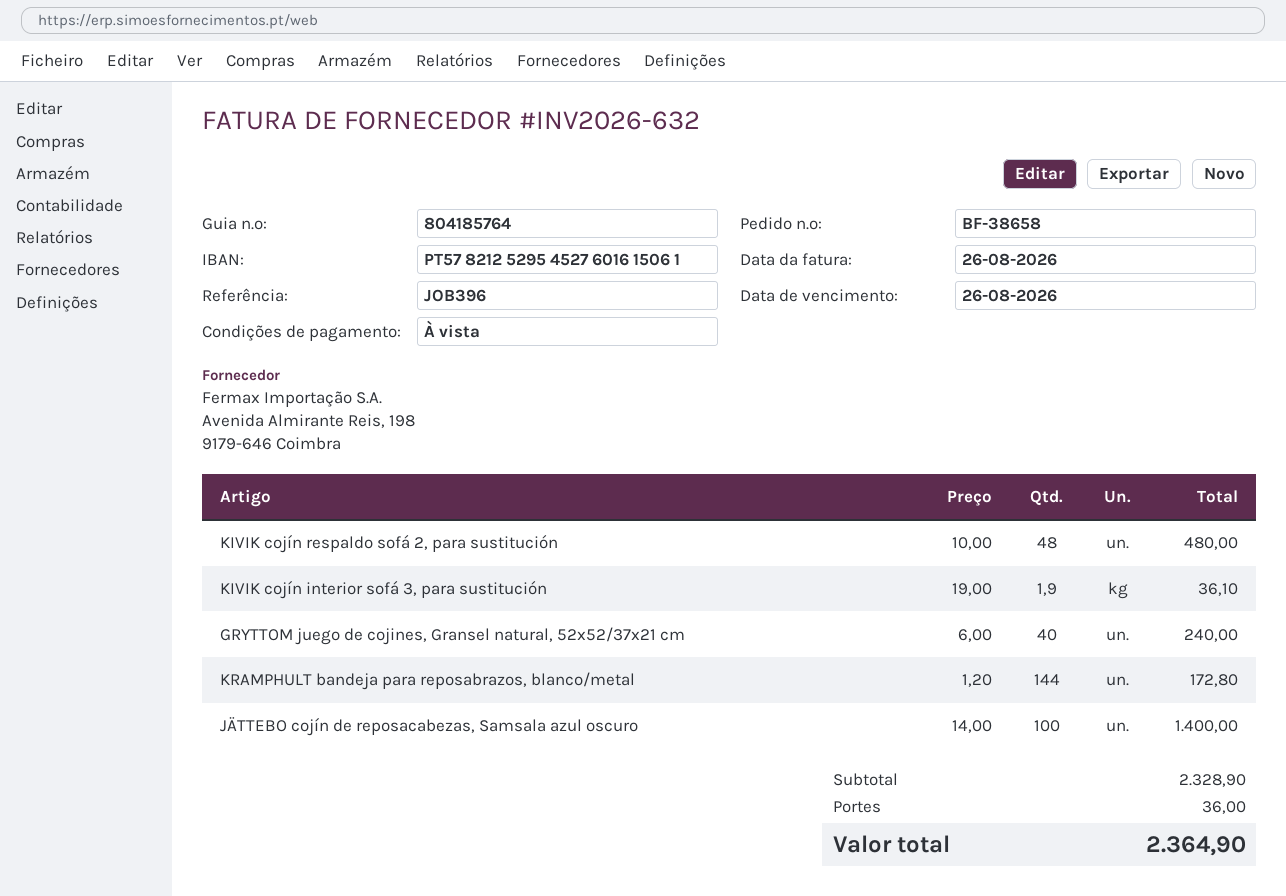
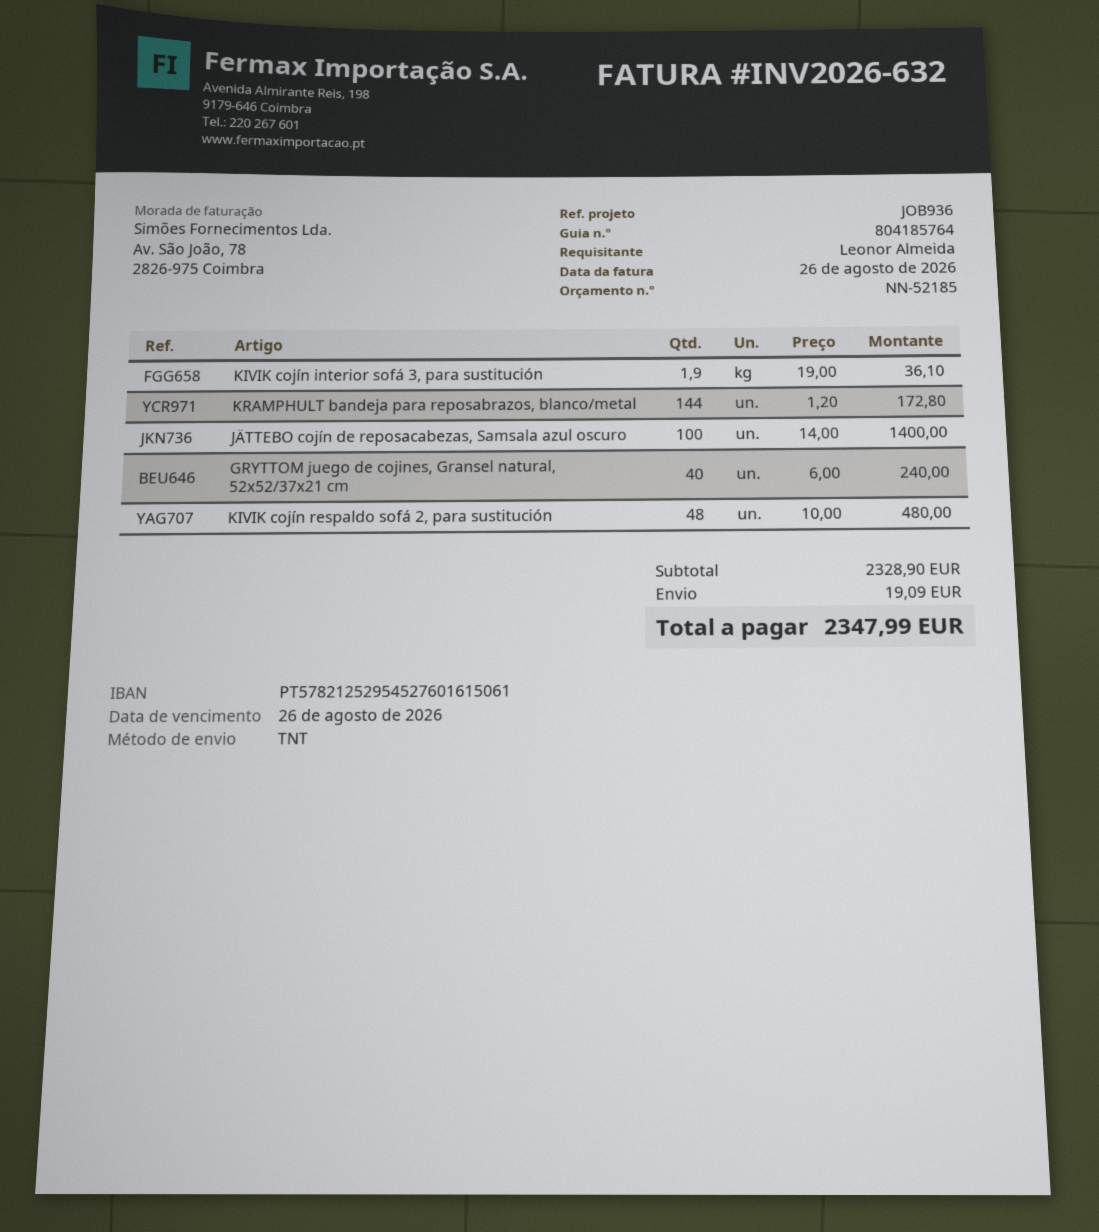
reference: JOB396 -> JOB936
shipping: 36.00 -> 19.09
total: 2364.90 -> 2347.99

